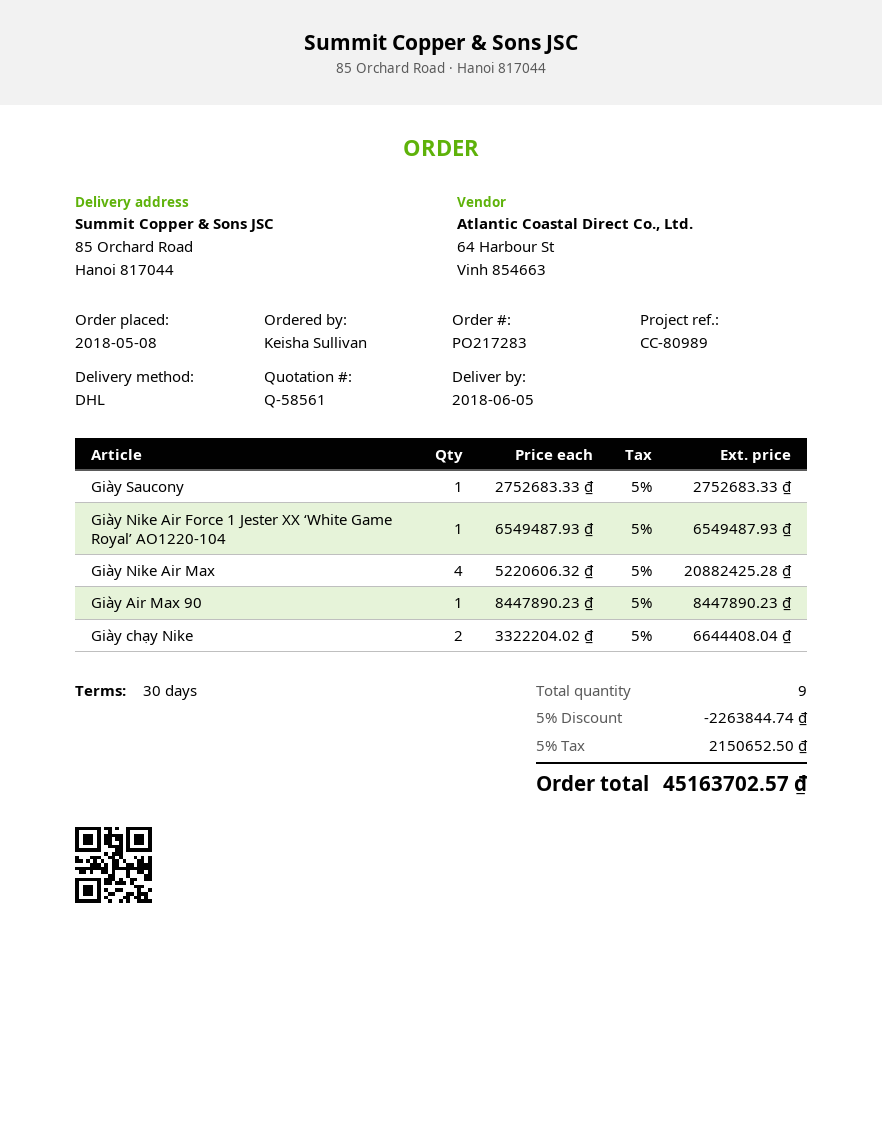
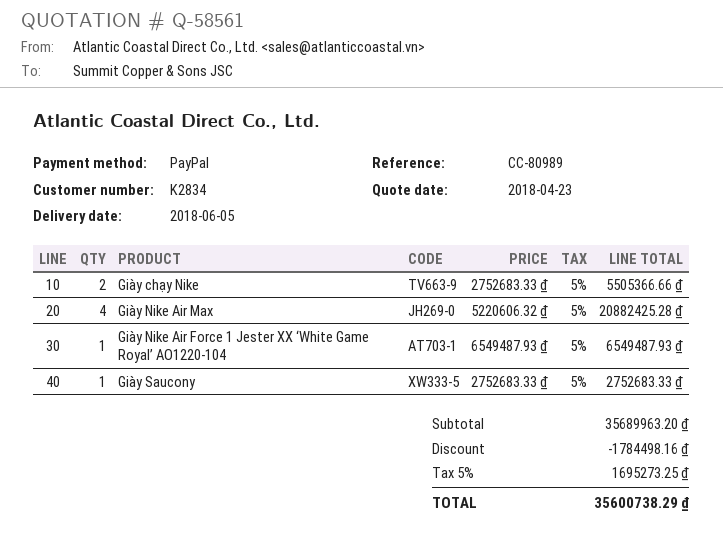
Giày Air Max 90: 1 x 8447890.23 = 8447890.23 -> none
Giày chạy Nike: 2 x 3322204.02 = 6644408.04 -> 2 x 2752683.33 = 5505366.66
discount: 2263844.74 -> 1784498.16
tax: 5% = 2150652.50 -> 5% = 1695273.25
total: 45163702.57 -> 35600738.29

